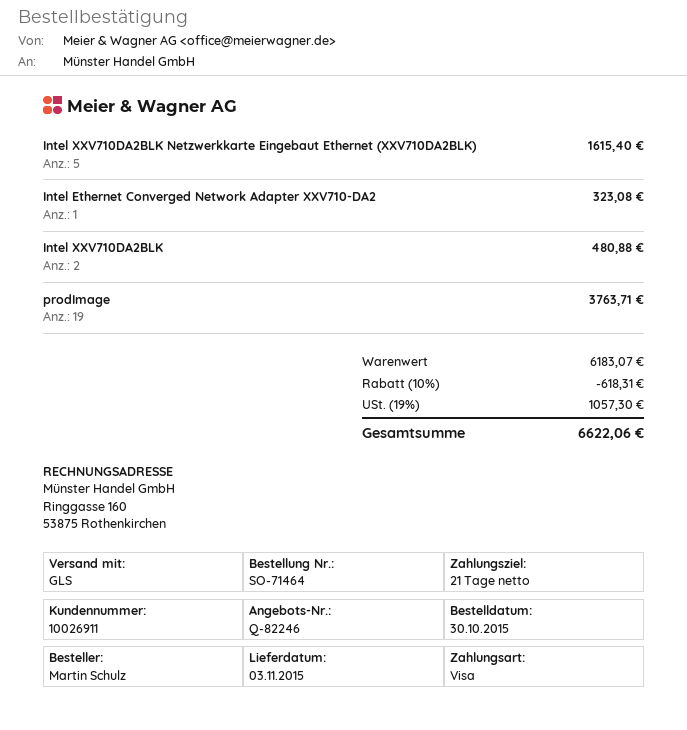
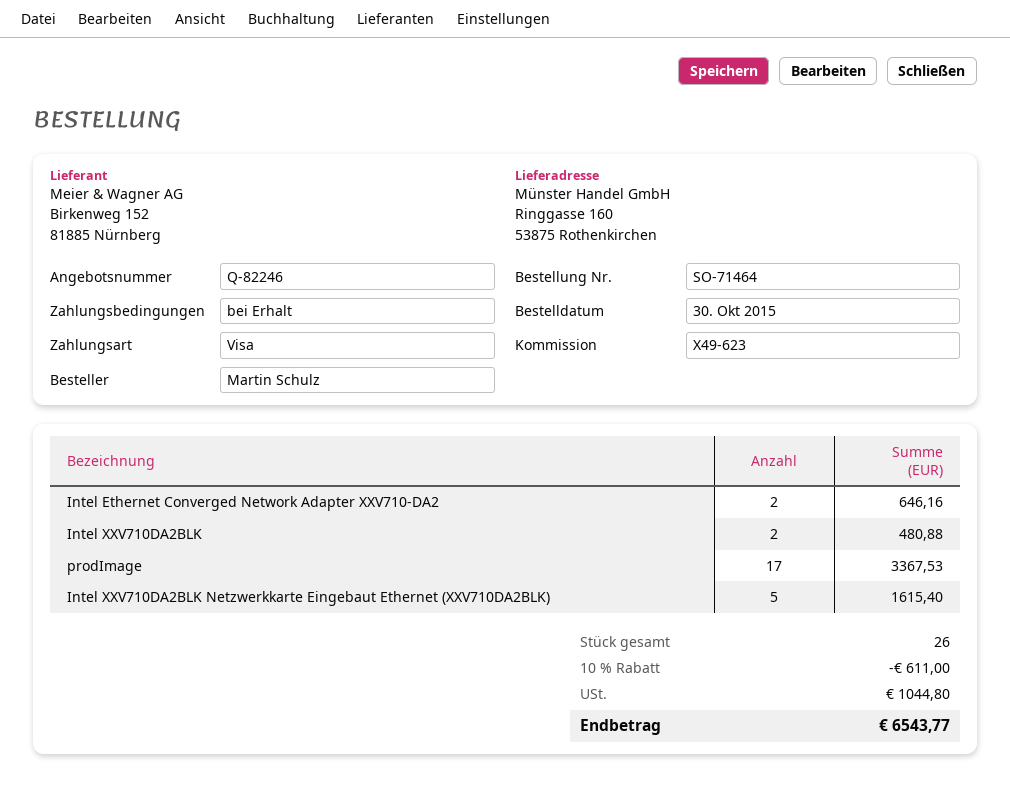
payment terms: 21 days -> on receipt
Intel Ethernet Converged Network Adapter XXV710-DA2: 1 for 323.08 -> 2 for 646.16
prodImage: 19 for 3763.71 -> 17 for 3367.53
discount: 10% = 618.31 -> 10% = 611.00
tax: 1057.30 -> 1044.80
total: 6622.06 -> 6543.77

